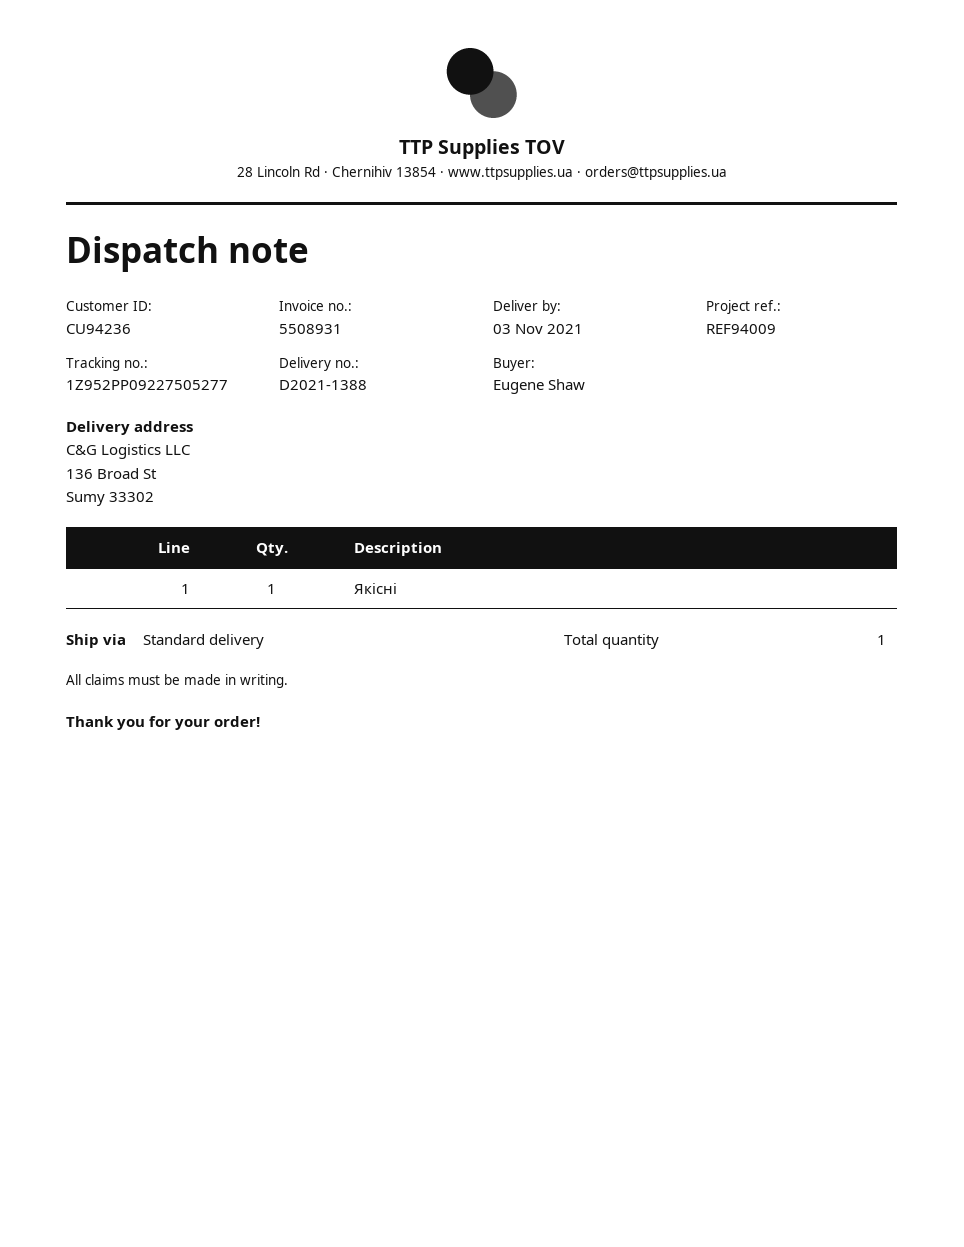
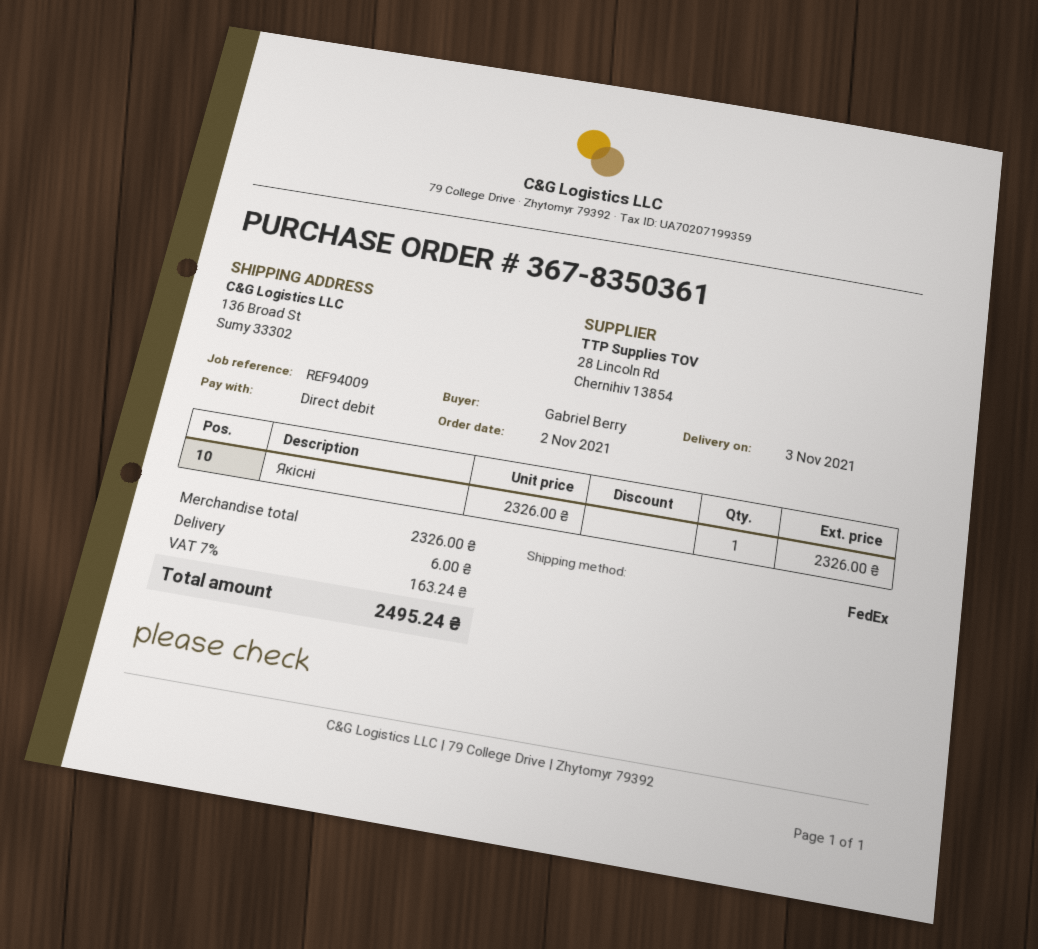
ordered by: Eugene Shaw -> Gabriel Berry
shipping method: standard -> FedEx

